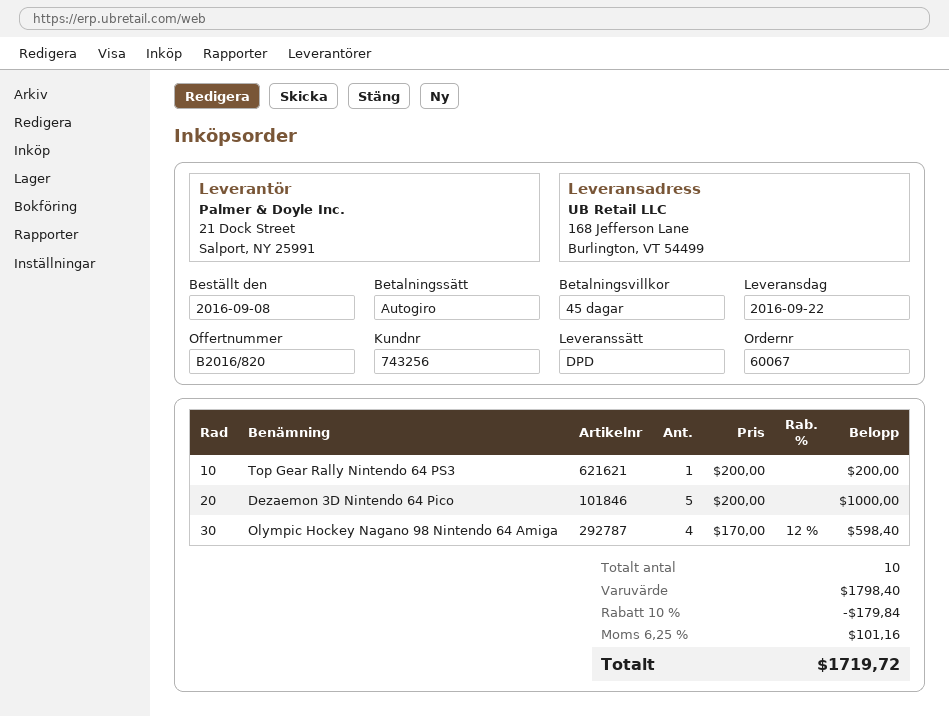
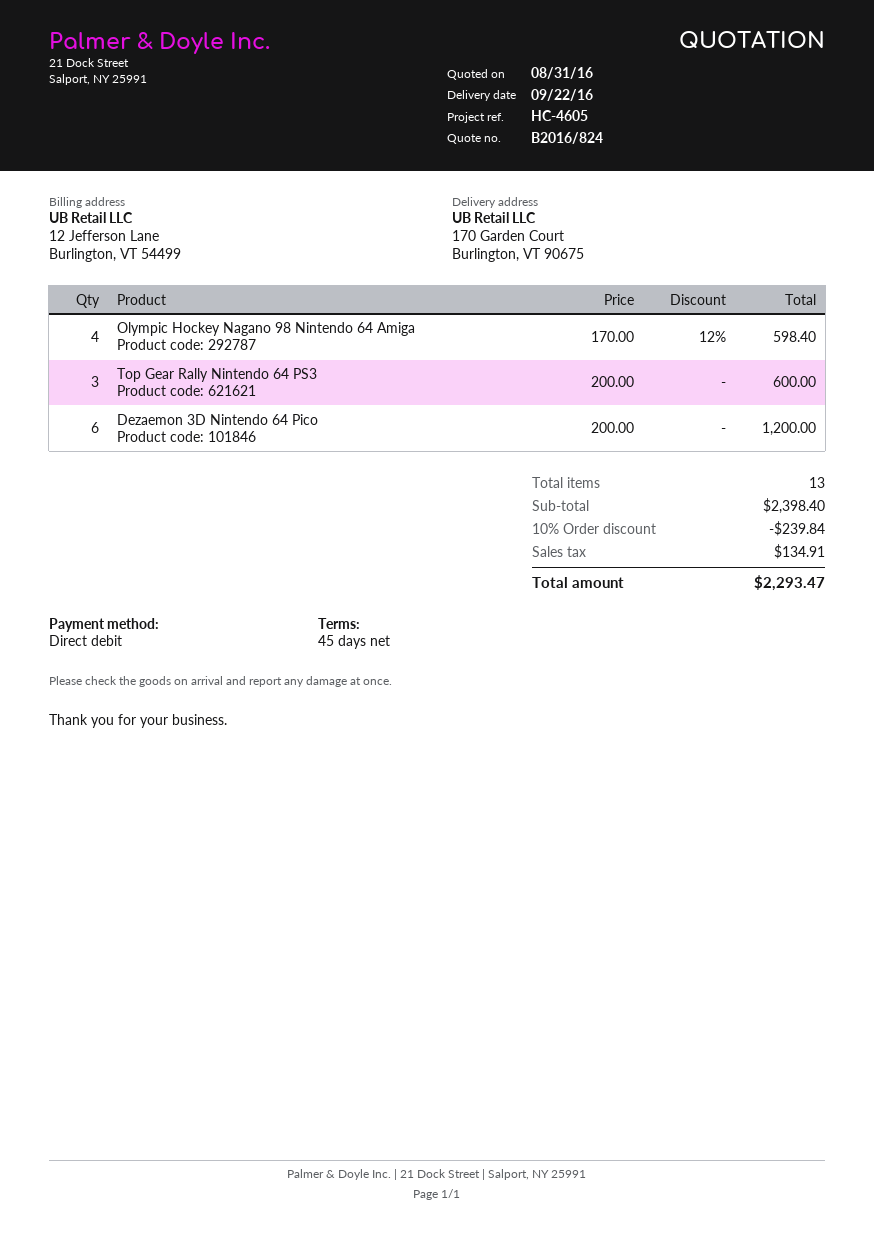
quote number: B2016/820 -> B2016/824
ship to: 168 Jefferson Lane, Burlington, VT 54499 -> 170 Garden Court, Burlington, VT 90675
Top Gear Rally Nintendo 64 PS3: 1 x 200.00 = 200.00 -> 3 x 200.00 = 600.00
Dezaemon 3D Nintendo 64 Pico: 5 x 200.00 = 1000.00 -> 6 x 200.00 = 1200.00
total quantity: 10 -> 13
subtotal: 1798.40 -> 2398.40
discount: 10% = 179.84 -> 10% = 239.84
tax: 101.16 -> 134.91
total: 1719.72 -> 2293.47

